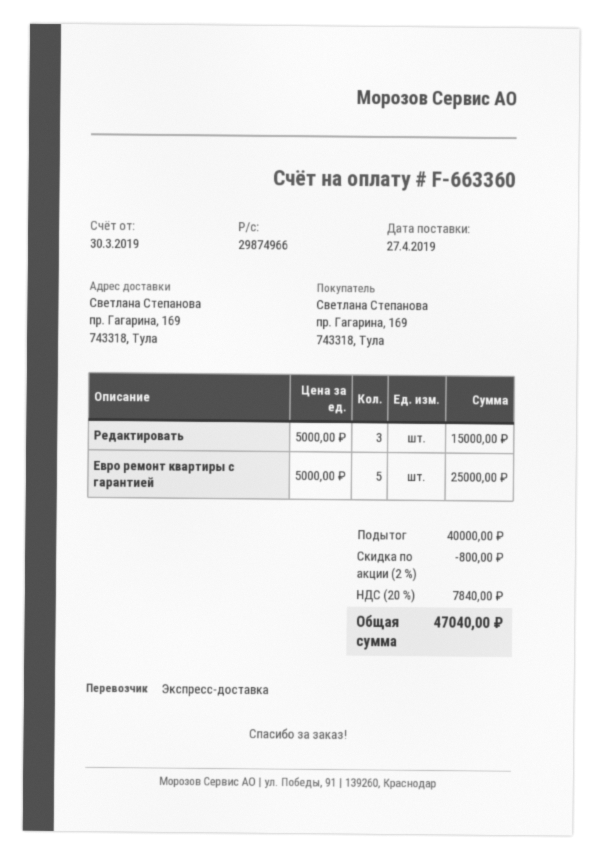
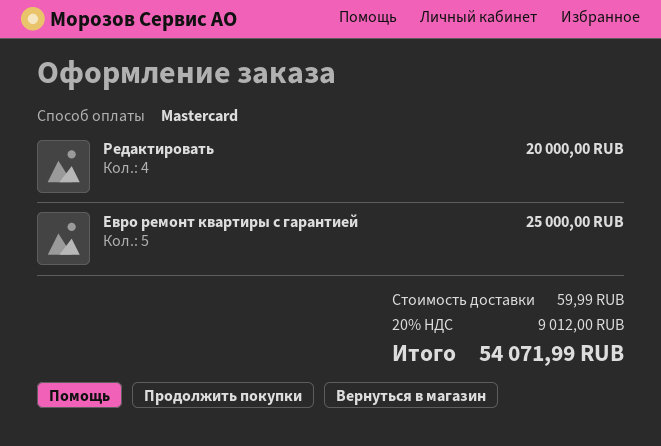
Редактировать: 3 for 15000.00 -> 4 for 20000.00
discount: 2% = 800.00 -> none
shipping: none -> 59.99
tax: 20% = 7840.00 -> 20% = 9012.00
total: 47040.00 -> 54071.99

